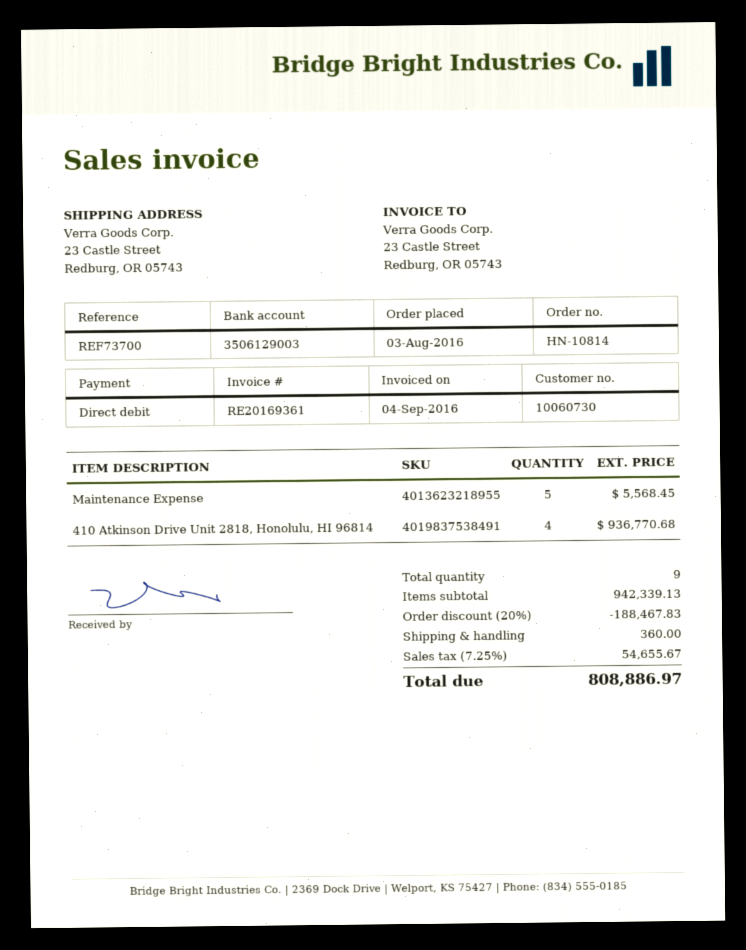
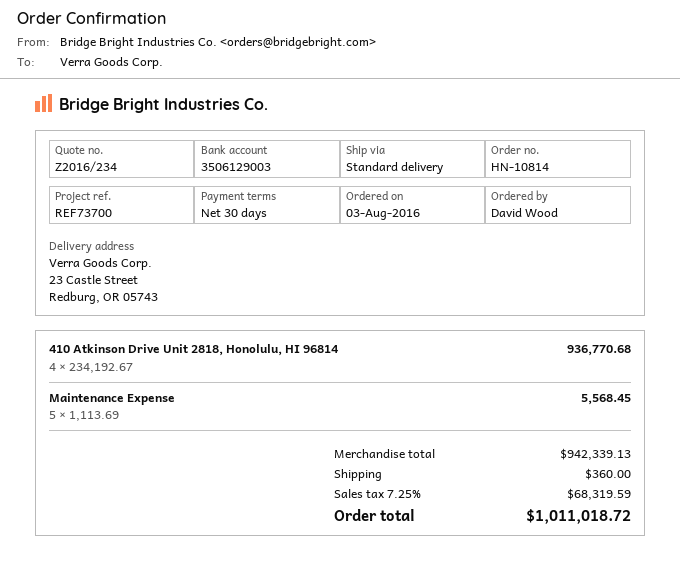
discount: 20% = 188467.83 -> none
tax: 7.25% = 54655.67 -> 7.25% = 68319.59
total: 808886.97 -> 1011018.72

